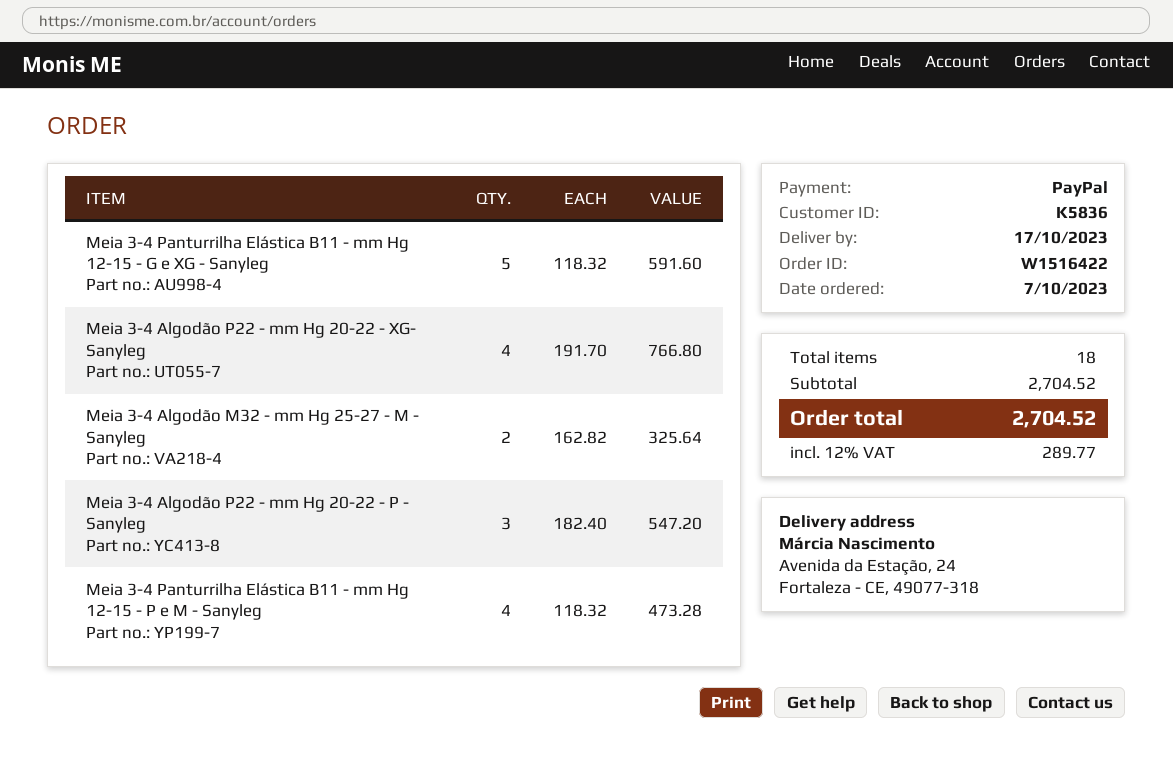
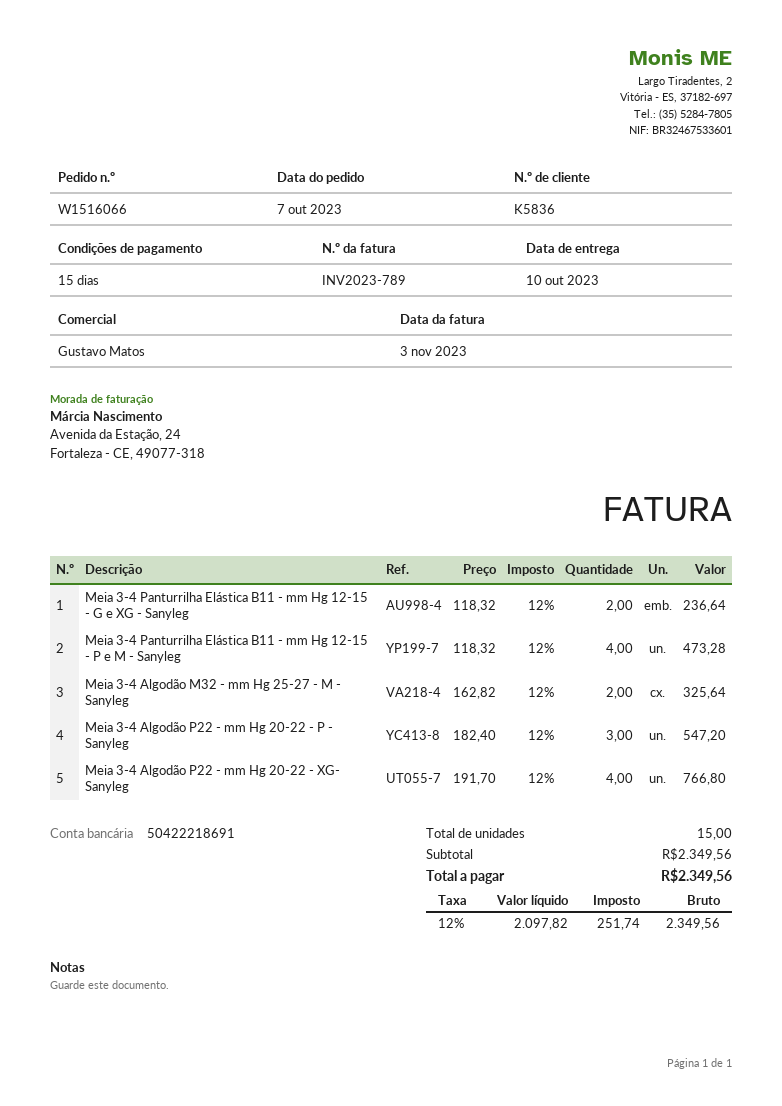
order number: W1516422 -> W1516066
delivery date: 2023-10-17 -> 2023-10-10
Meia 3-4 Panturrilha Elástica B11 - mm Hg 12-15 - G e XG - Sanyleg: 5 x 118.32 = 591.60 -> 2 x 118.32 = 236.64
total quantity: 18 -> 15
subtotal: 2704.52 -> 2349.56
tax: 12% = 289.77 -> 12% = 251.74
total: 2704.52 -> 2349.56

